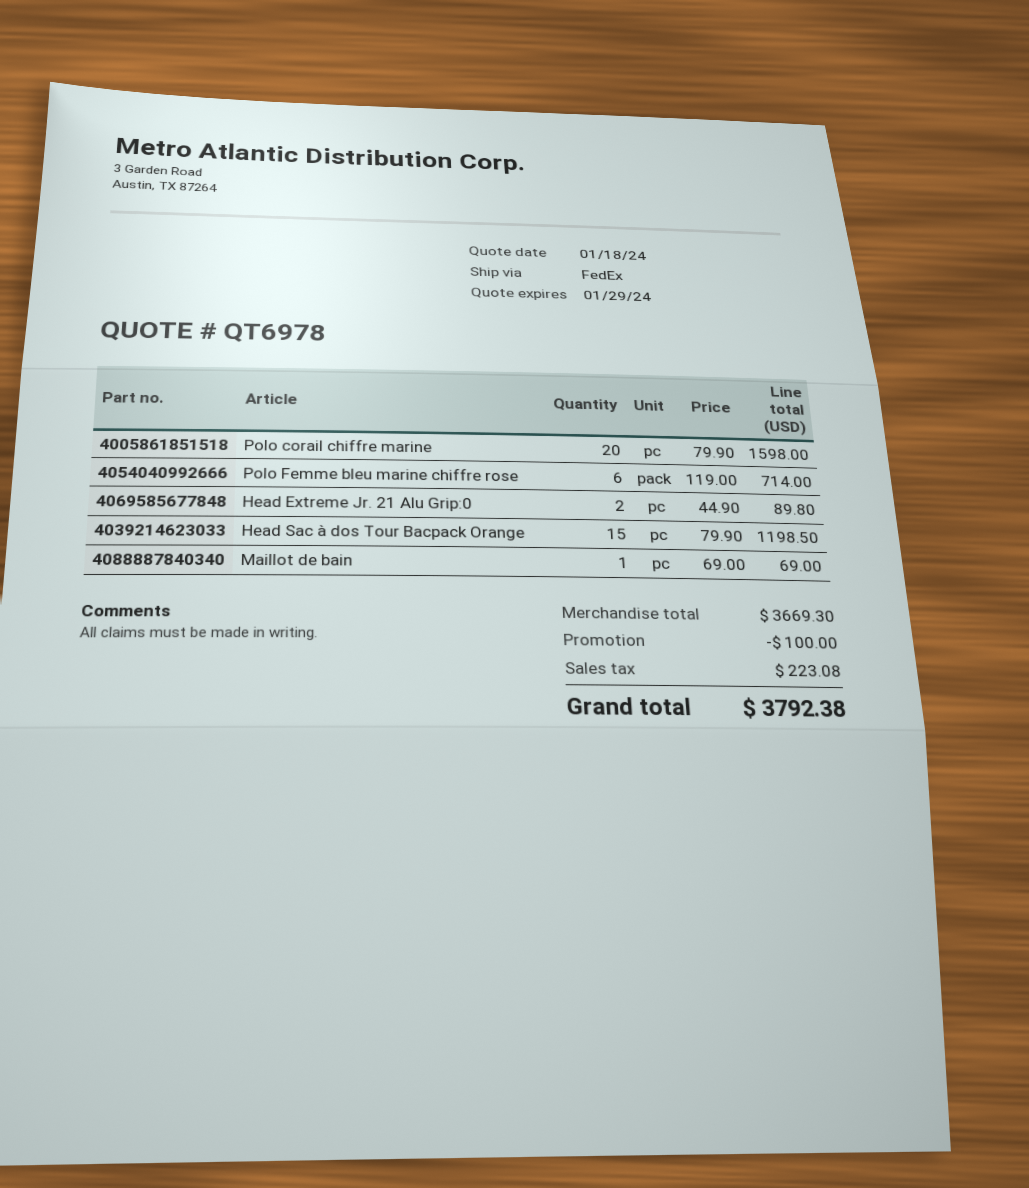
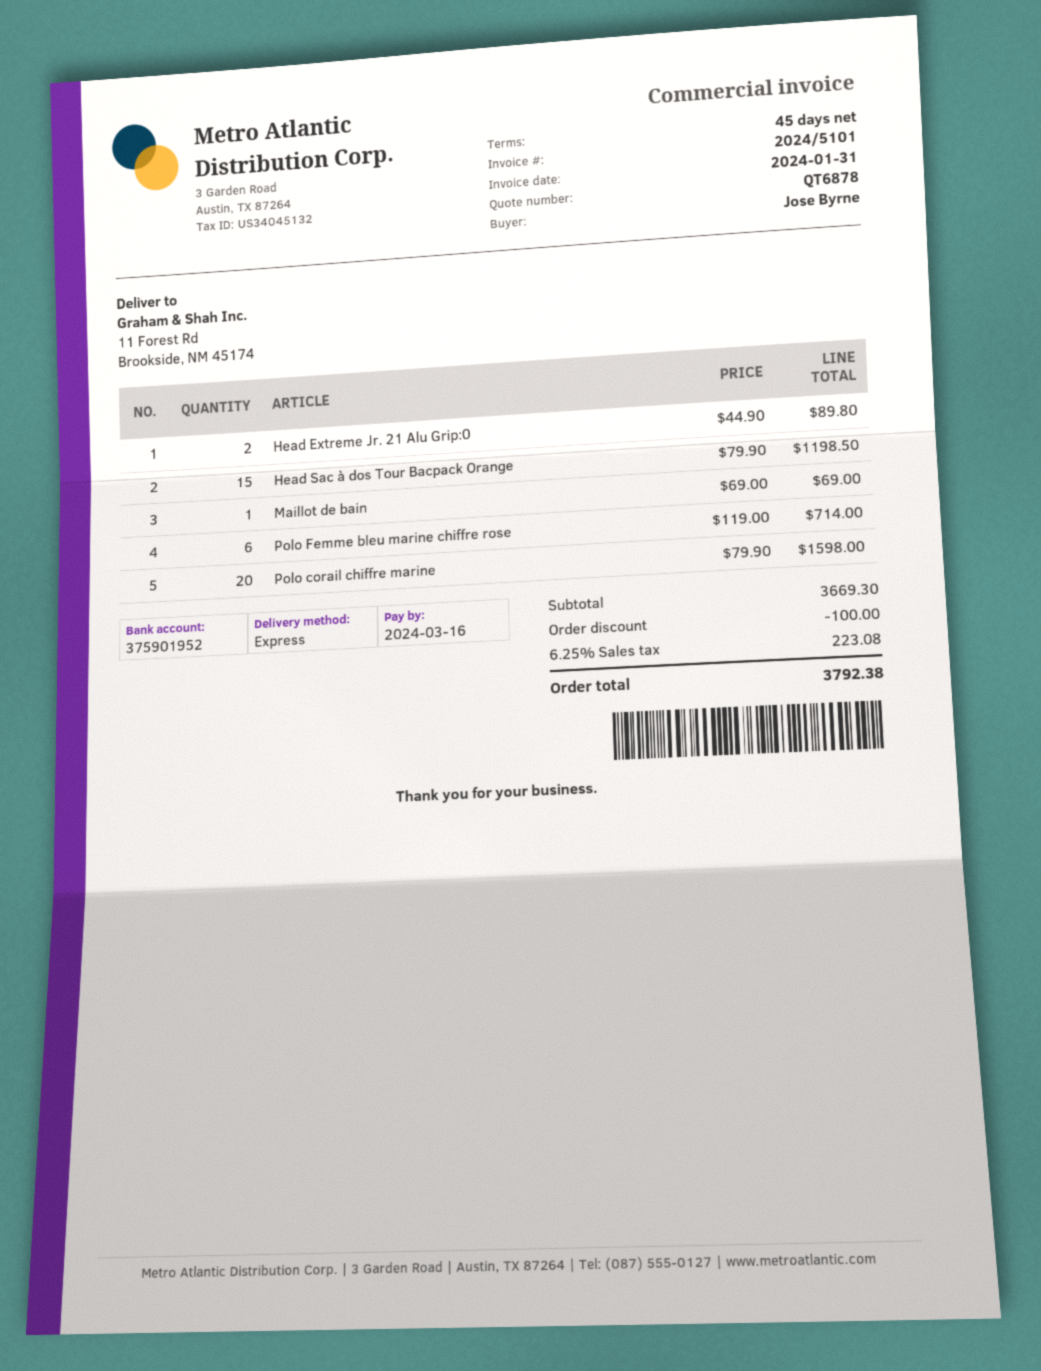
quote number: QT6978 -> QT6878
shipping method: FedEx -> express

